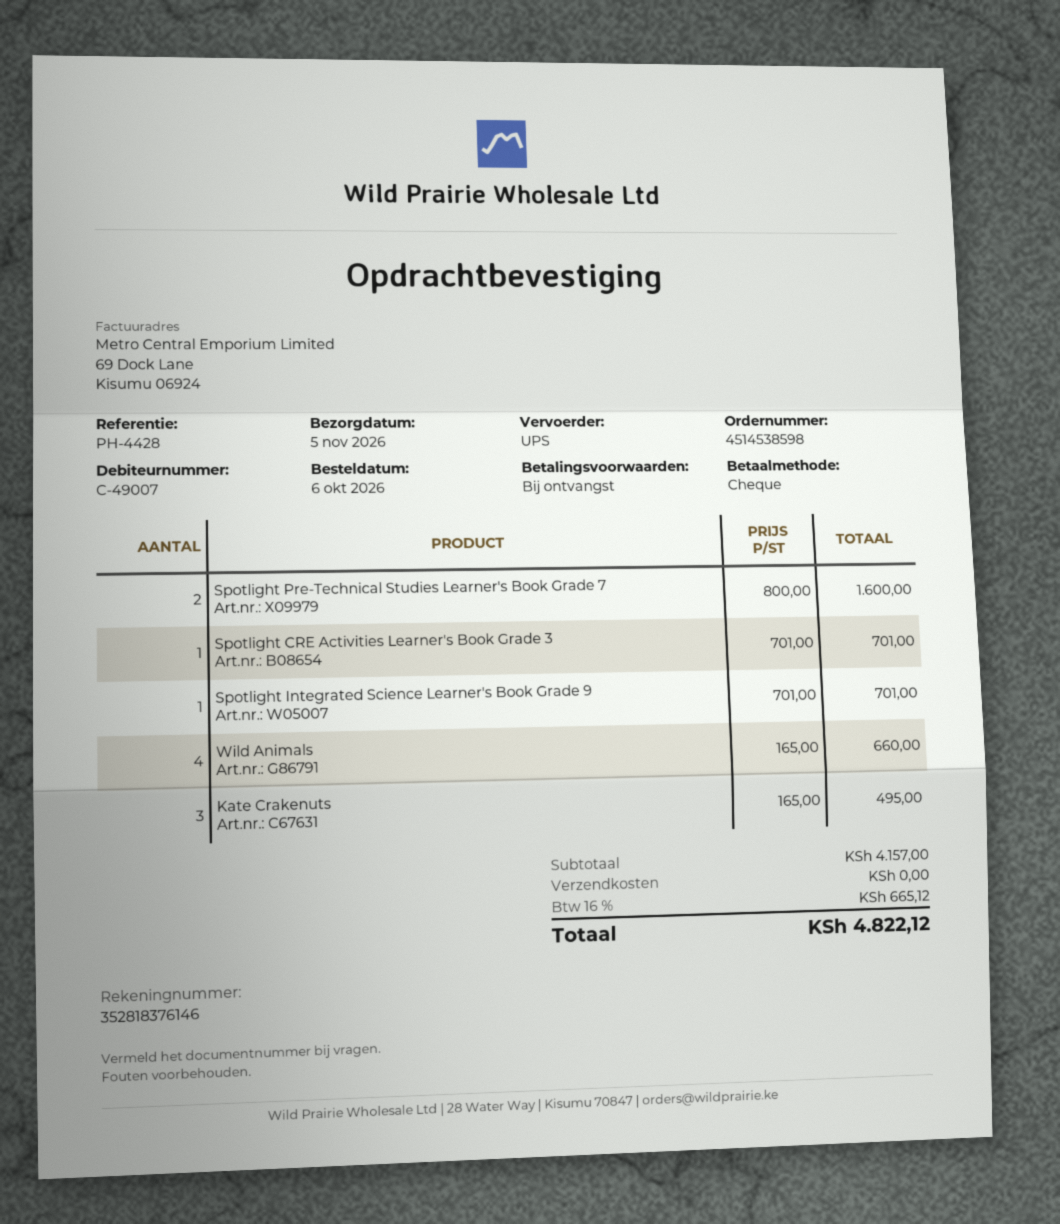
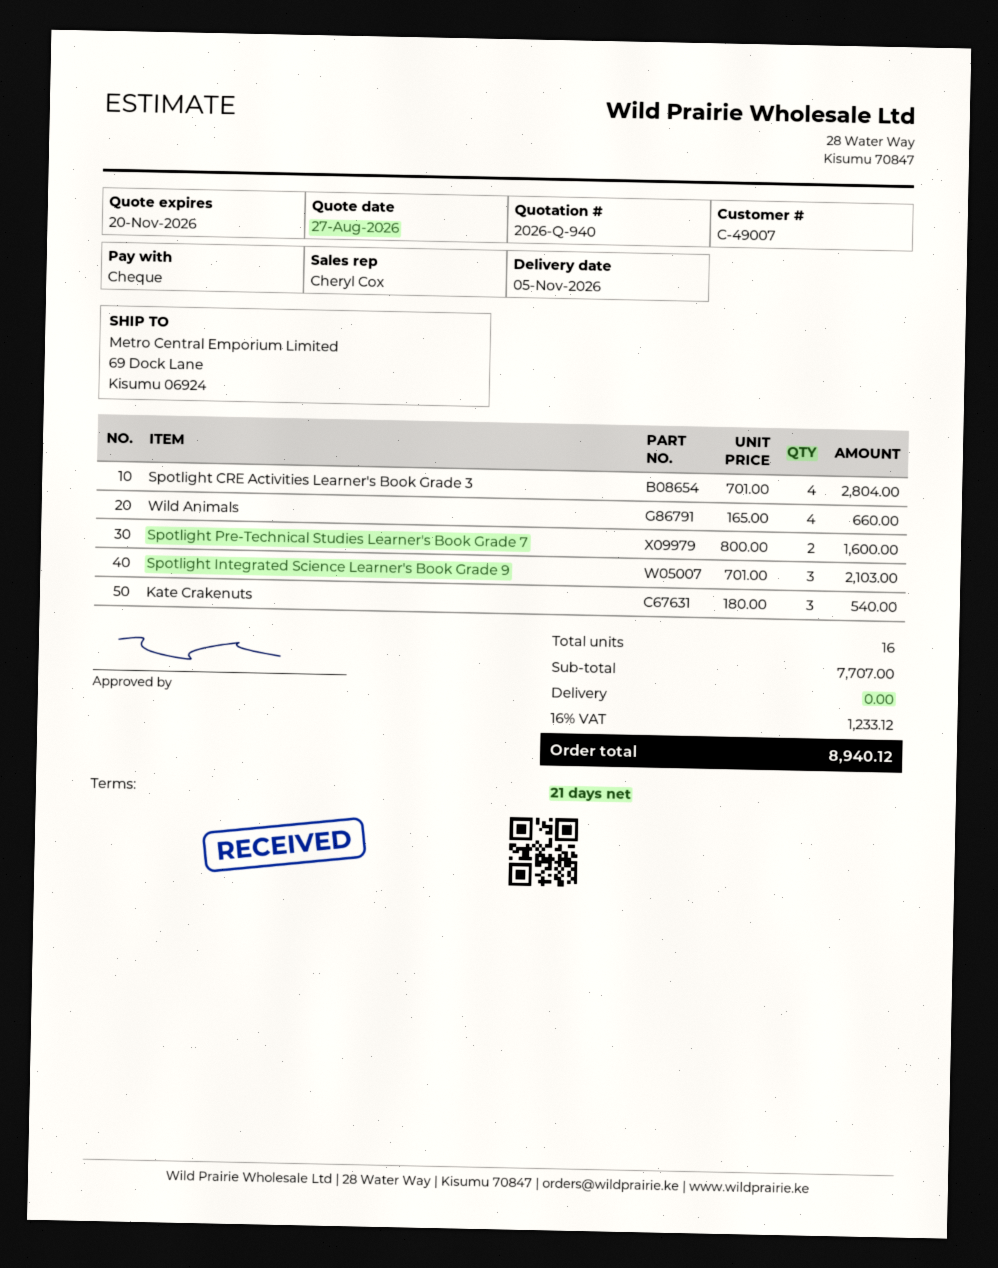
payment terms: on receipt -> 21 days
Spotlight CRE Activities Learner's Book Grade 3: 1 x 701.00 = 701.00 -> 4 x 701.00 = 2804.00
Spotlight Integrated Science Learner's Book Grade 9: 1 x 701.00 = 701.00 -> 3 x 701.00 = 2103.00
Kate Crakenuts: 3 x 165.00 = 495.00 -> 3 x 180.00 = 540.00
subtotal: 4157.00 -> 7707.00
tax: 16% = 665.12 -> 16% = 1233.12
total: 4822.12 -> 8940.12

